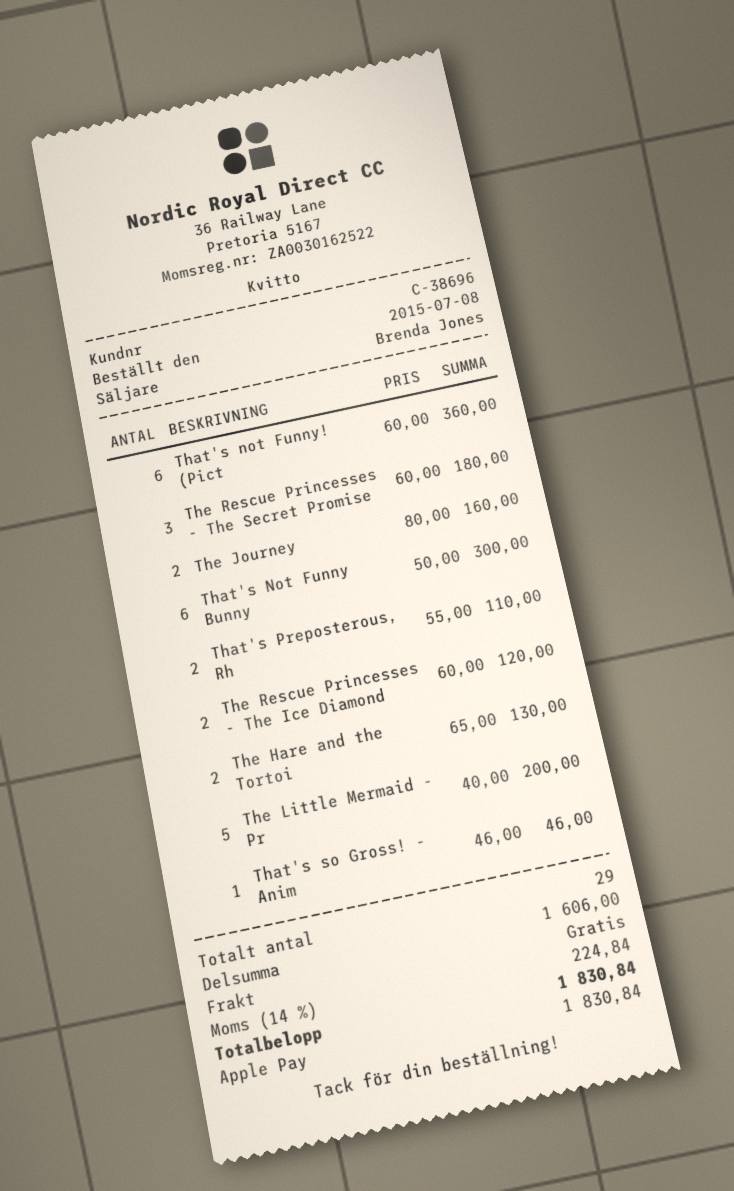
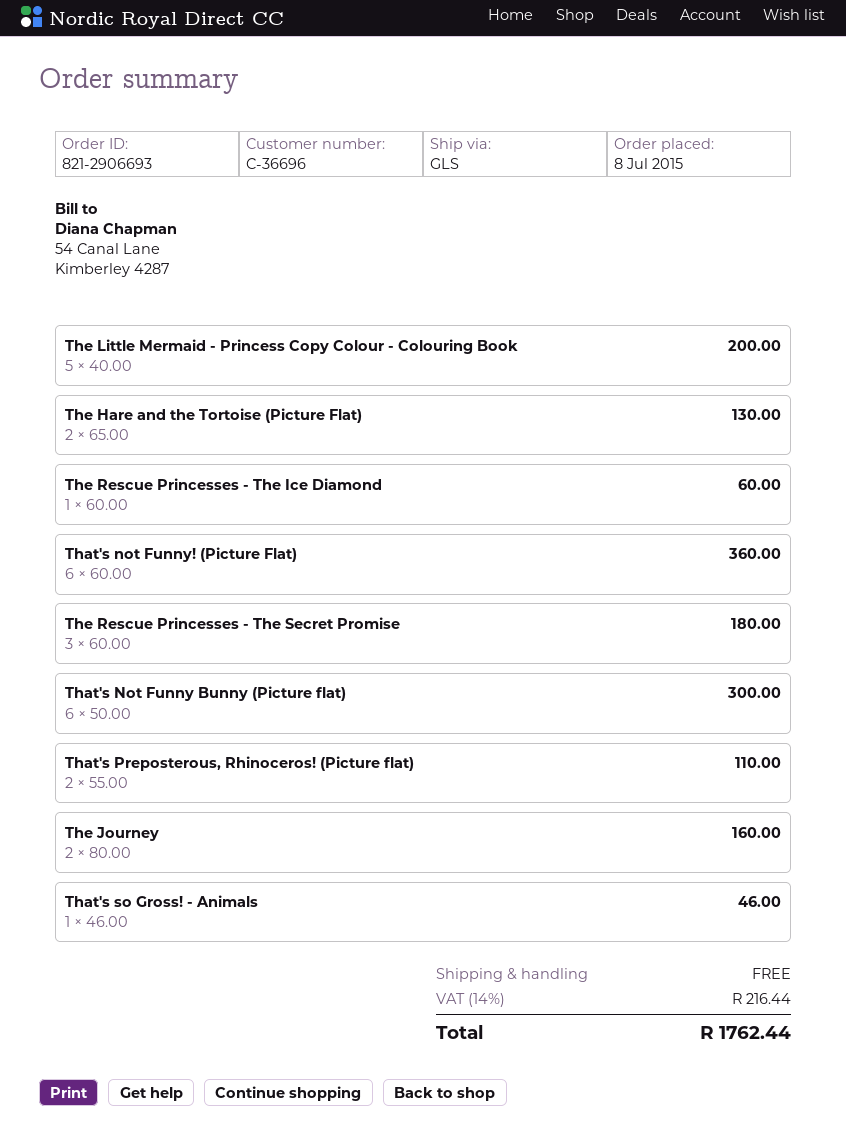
customer number: C-38696 -> C-36696
The Rescue Princesses - The Ice Diamond: 2 x 60.00 = 120.00 -> 1 x 60.00 = 60.00
tax: 14% = 224.84 -> 14% = 216.44
total: 1830.84 -> 1762.44

